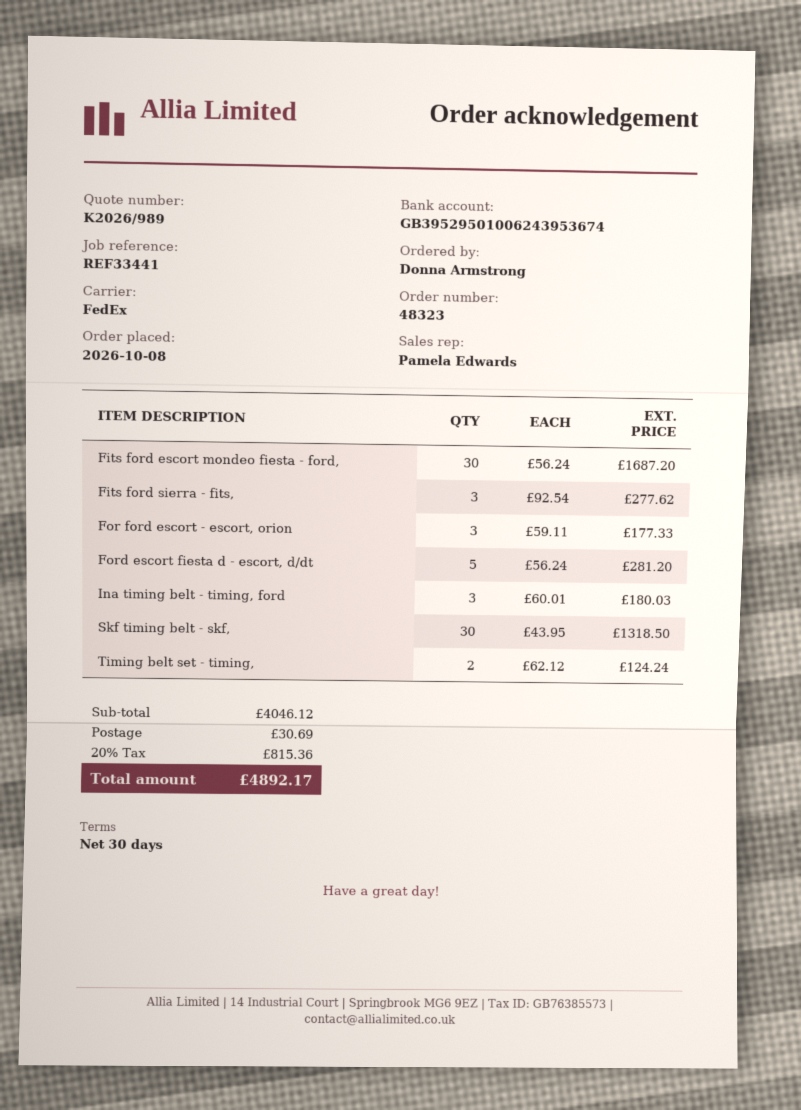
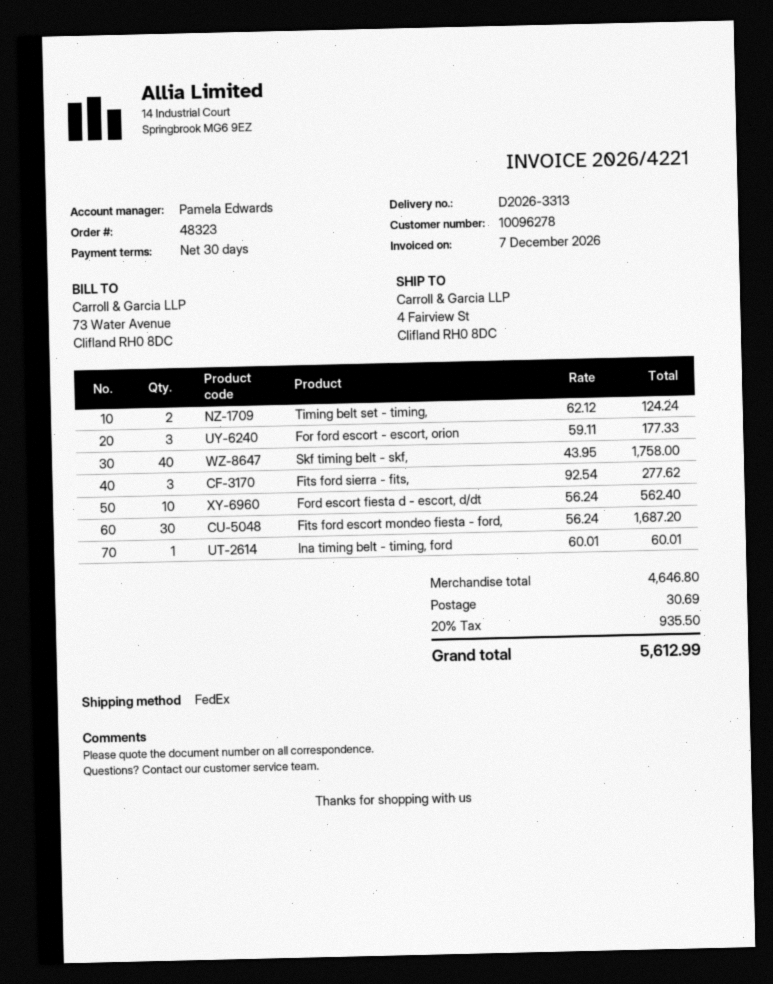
Ford escort fiesta d - escort, d/dt: 5 x 56.24 = 281.20 -> 10 x 56.24 = 562.40
Ina timing belt - timing, ford: 3 x 60.01 = 180.03 -> 1 x 60.01 = 60.01
Skf timing belt - skf,: 30 x 43.95 = 1318.50 -> 40 x 43.95 = 1758.00
subtotal: 4046.12 -> 4646.80
tax: 20% = 815.36 -> 20% = 935.50
total: 4892.17 -> 5612.99

